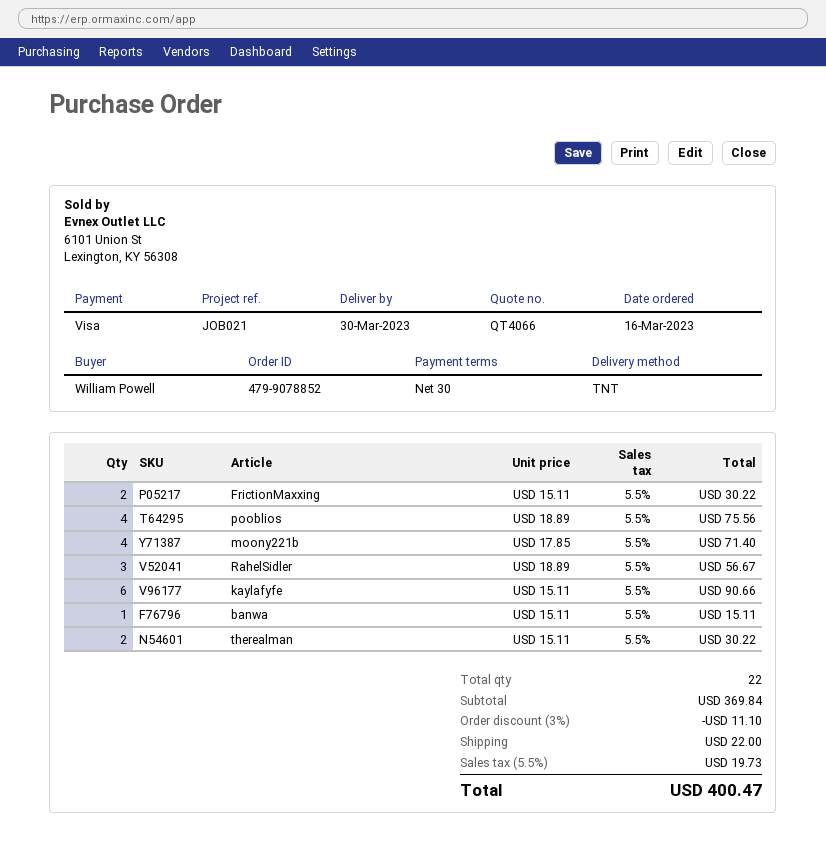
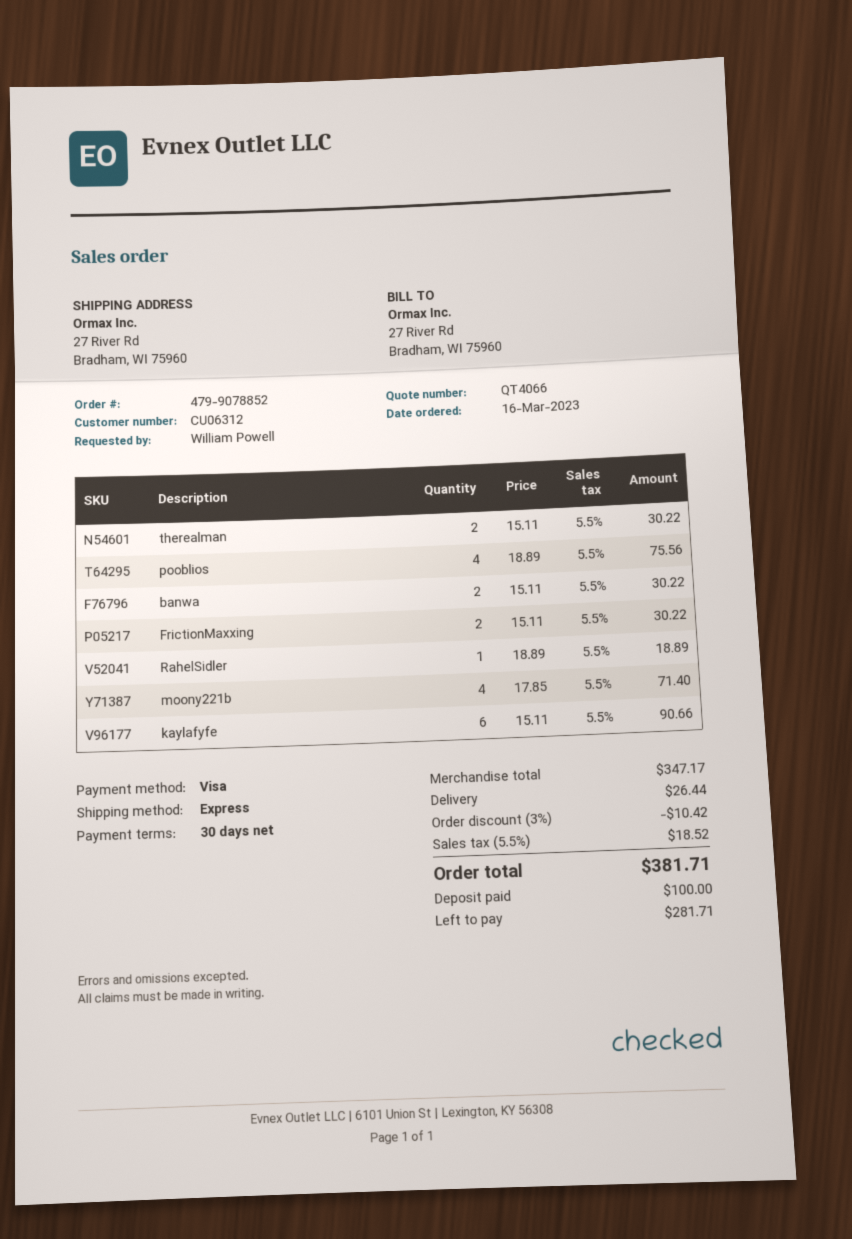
shipping method: TNT -> express
RahelSidler: 3 x 18.89 = 56.67 -> 1 x 18.89 = 18.89
banwa: 1 x 15.11 = 15.11 -> 2 x 15.11 = 30.22
subtotal: 369.84 -> 347.17
discount: 3% = 11.10 -> 3% = 10.42
shipping: 22.00 -> 26.44
tax: 5.5% = 19.73 -> 5.5% = 18.52
total: 400.47 -> 381.71

